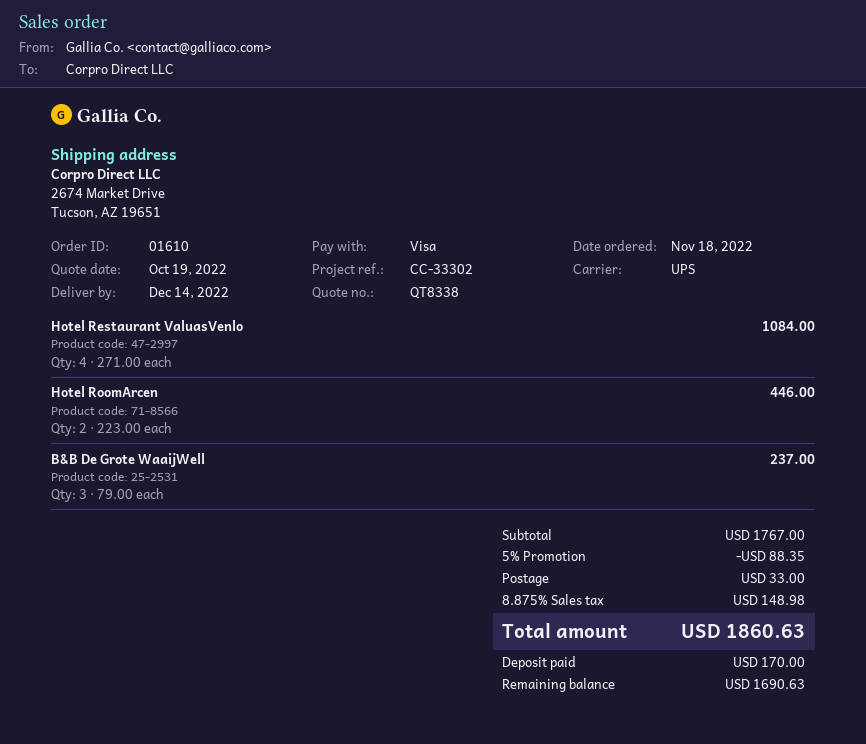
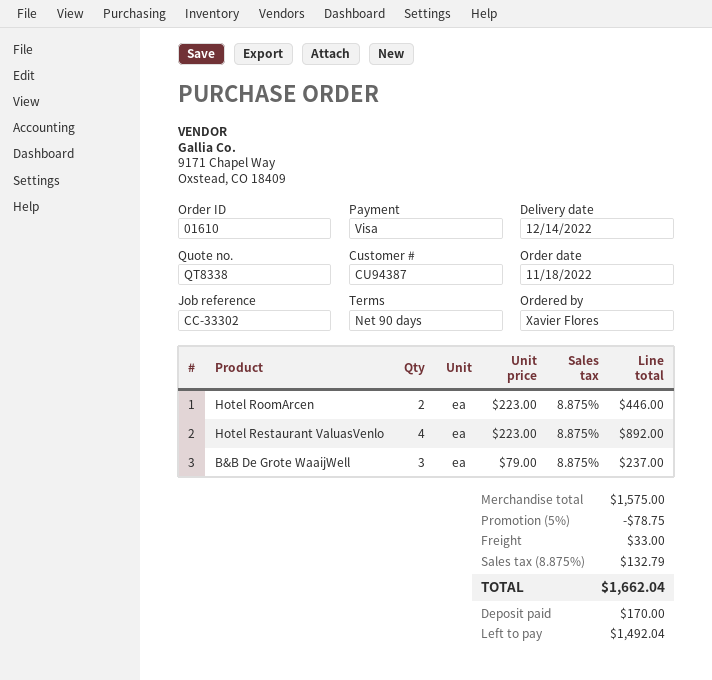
Hotel Restaurant ValuasVenlo: 4 x 271.00 = 1084.00 -> 4 x 223.00 = 892.00
subtotal: 1767.00 -> 1575.00
discount: 5% = 88.35 -> 5% = 78.75
tax: 8.875% = 148.98 -> 8.875% = 132.79
total: 1860.63 -> 1662.04
balance: 1690.63 -> 1492.04

